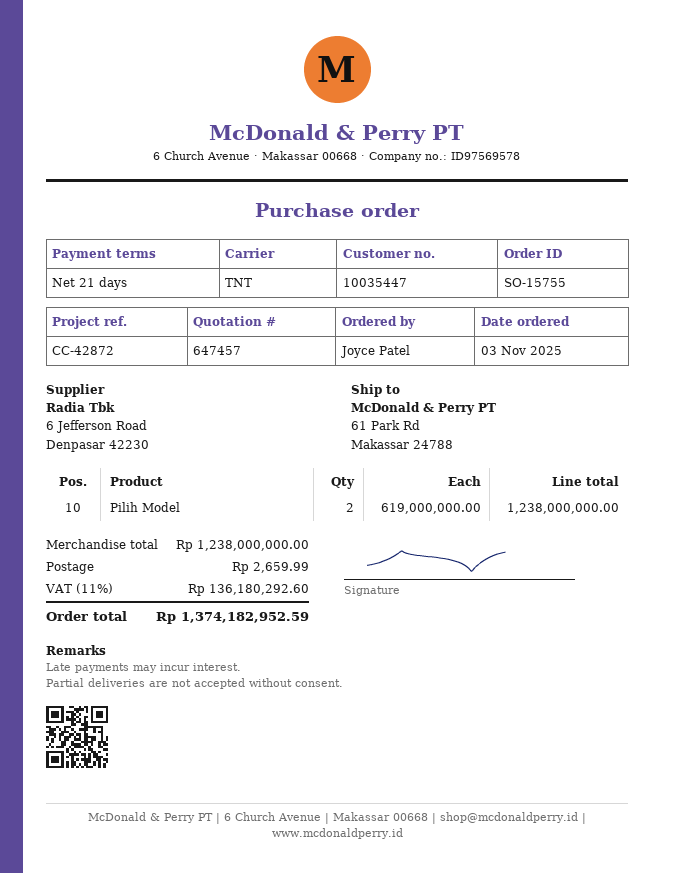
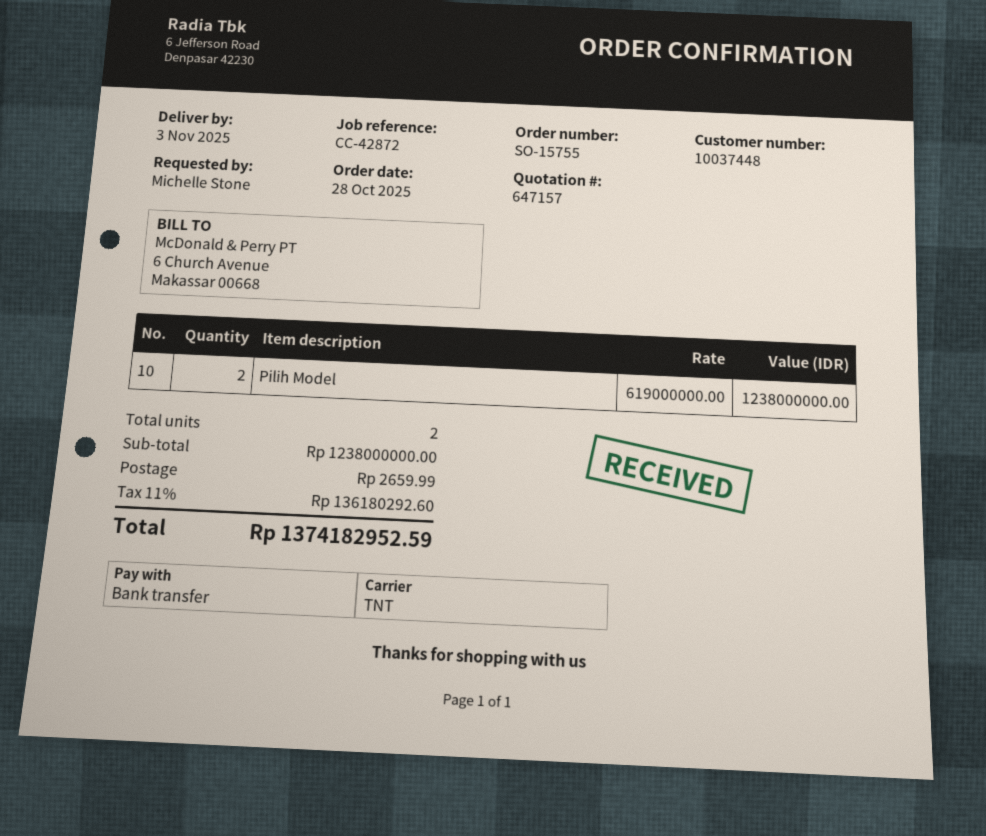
quote number: 647457 -> 647157
order date: 2025-11-03 -> 2025-10-28
customer number: 10035447 -> 10037448
ordered by: Joyce Patel -> Michelle Stone

